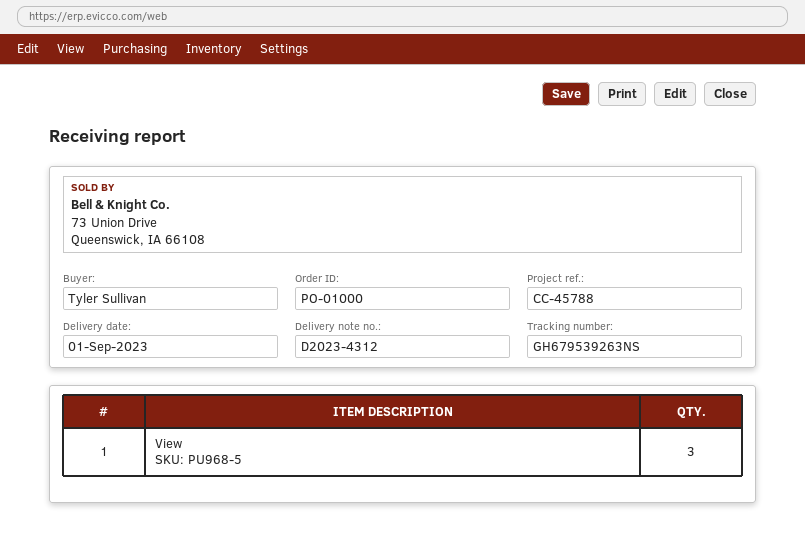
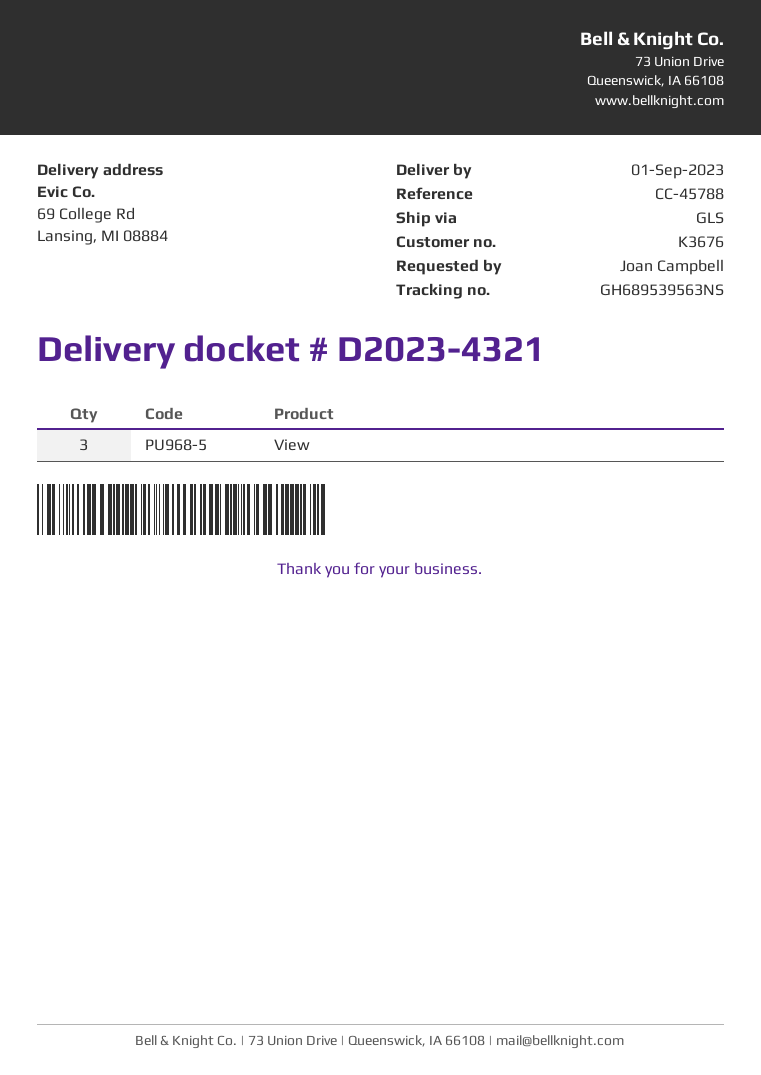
delivery note number: D2023-4312 -> D2023-4321
ordered by: Tyler Sullivan -> Joan Campbell
tracking number: GH679539263NS -> GH689539563NS

